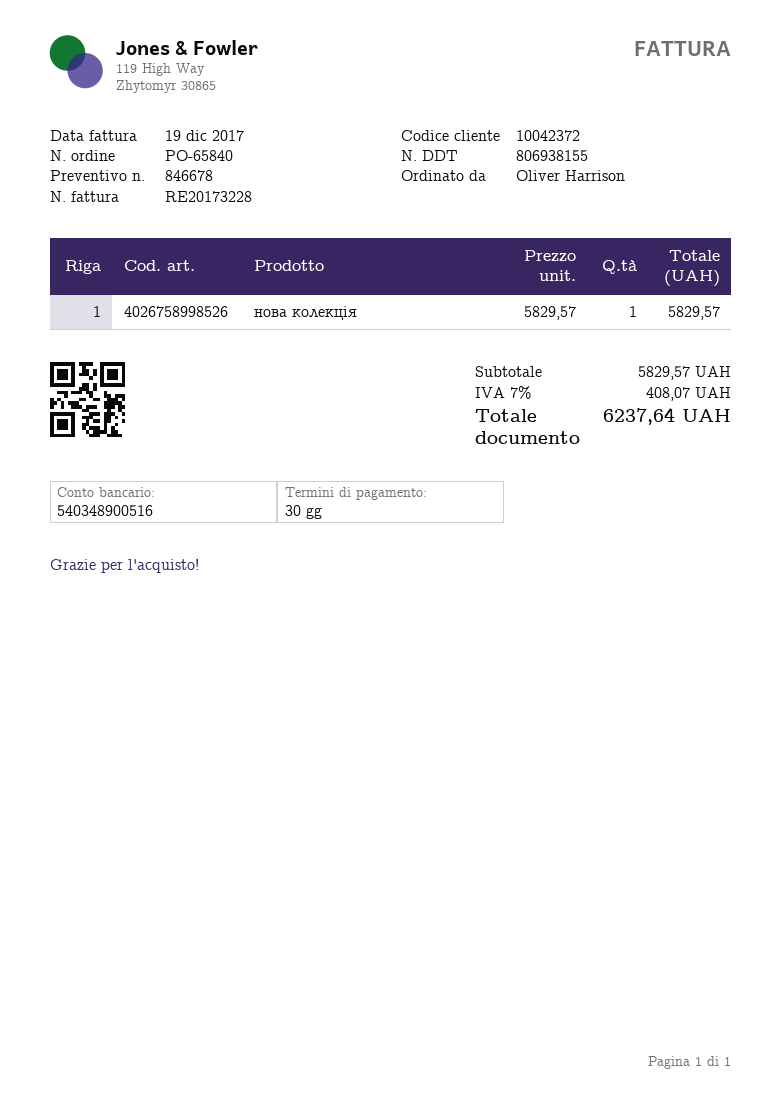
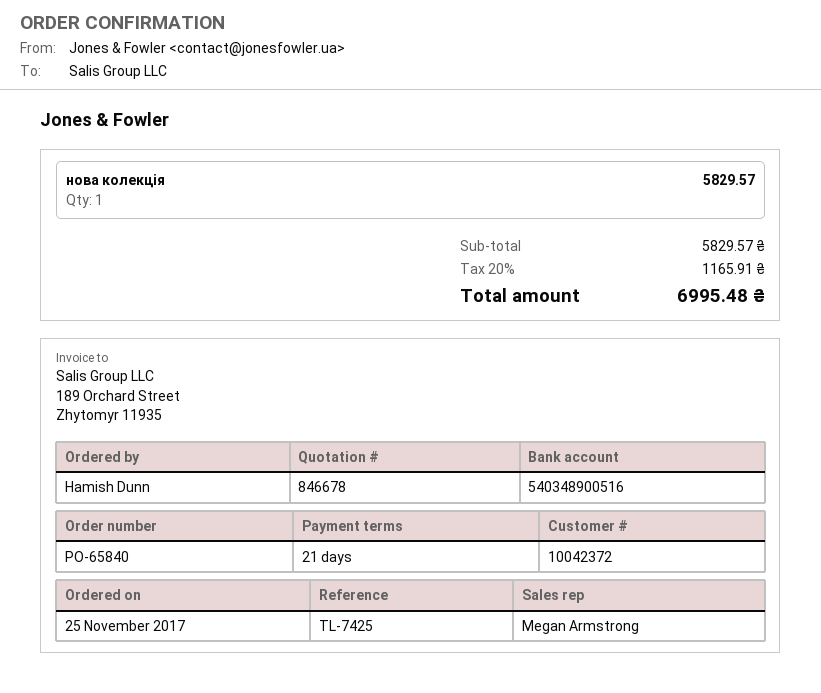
payment terms: 30 days -> 21 days
ordered by: Oliver Harrison -> Hamish Dunn
tax: 7% = 408.07 -> 20% = 1165.91
total: 6237.64 -> 6995.48

